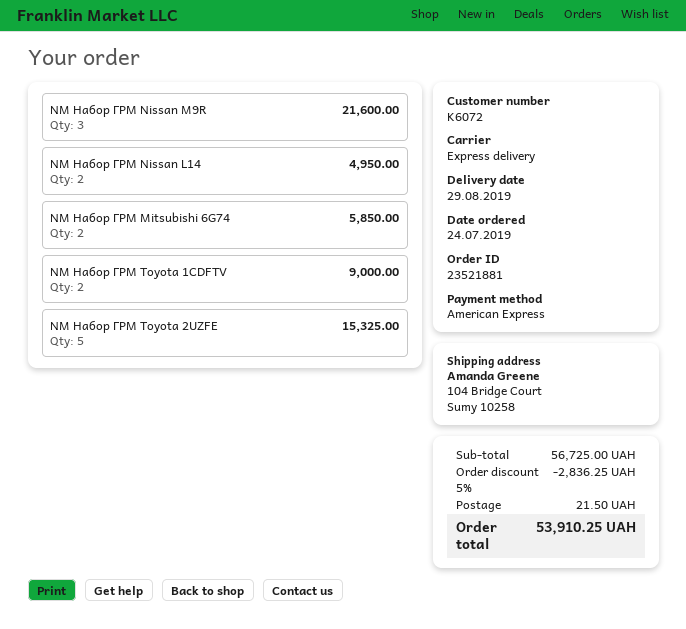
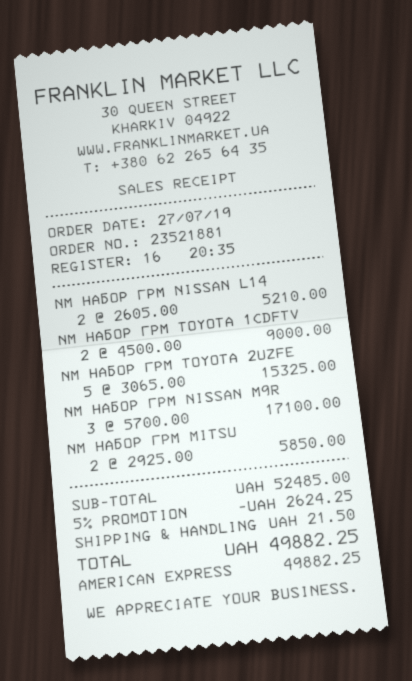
order date: 2019-07-24 -> 2019-07-27
NM Набор ГРМ Nissan M9R: 3 for 21600.00 -> 3 for 17100.00
NM Набор ГРМ Nissan L14: 2 for 4950.00 -> 2 for 5210.00
subtotal: 56725.00 -> 52485.00
discount: 5% = 2836.25 -> 5% = 2624.25
total: 53910.25 -> 49882.25

